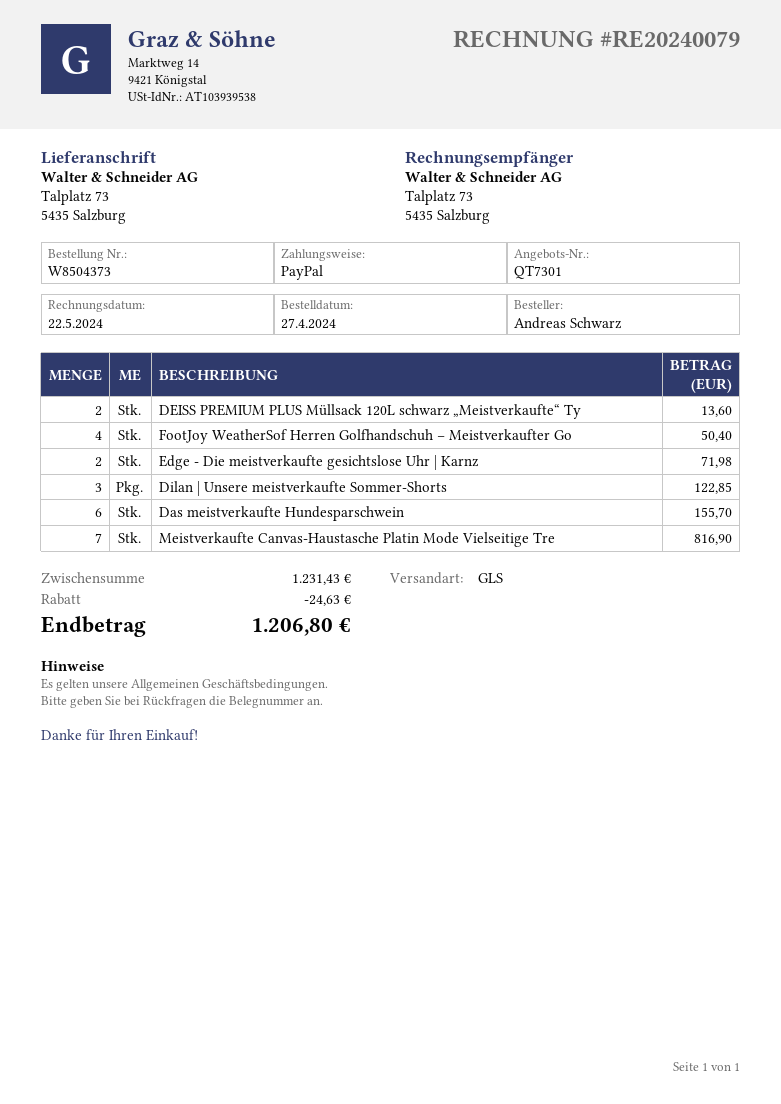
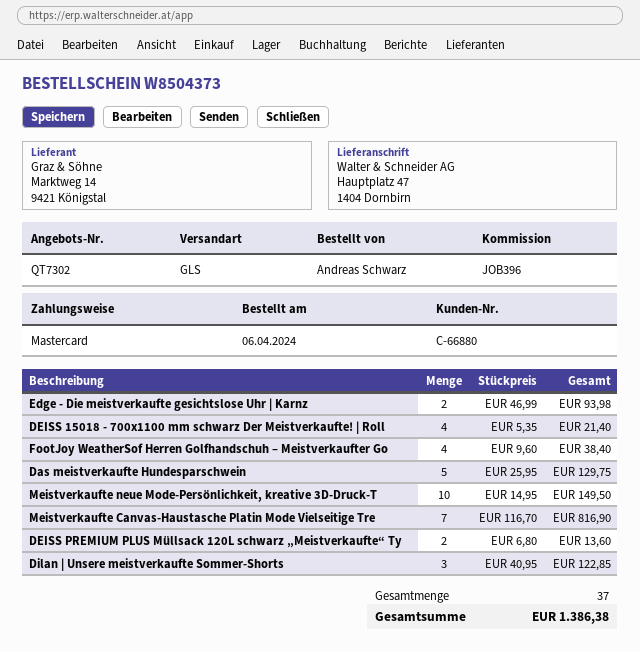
quote number: QT7301 -> QT7302
order date: 2024-04-27 -> 2024-04-06
payment method: PayPal -> Mastercard
ship to: Talplatz 73, 5435 Salzburg -> Hauptplatz 47, 1404 Dornbirn
FootJoy WeatherSof Herren Golfhandschuh – Meistverkaufter Go: 4 for 50.40 -> 4 for 38.40
Edge - Die meistverkaufte gesichtslose Uhr | Karnz: 2 for 71.98 -> 2 for 93.98
Das meistverkaufte Hundesparschwein: 6 for 155.70 -> 5 for 129.75
DEISS 15018 - 700x1100 mm schwarz Der Meistverkaufte! | Roll: none -> 4 for 21.40
Meistverkaufte neue Mode-Persönlichkeit, kreative 3D-Druck-T: none -> 10 for 149.50
discount: 24.63 -> none
total: 1206.80 -> 1386.38

